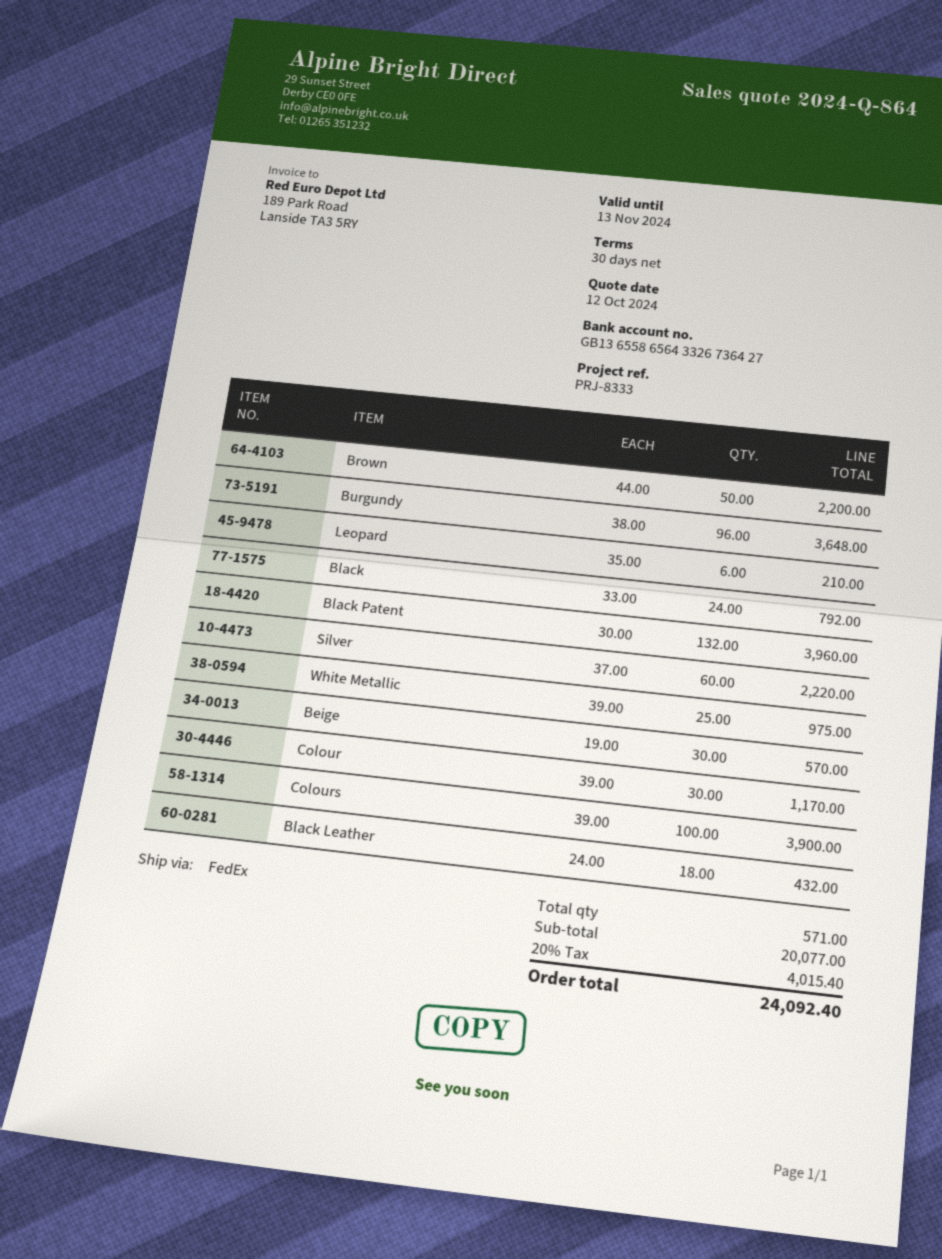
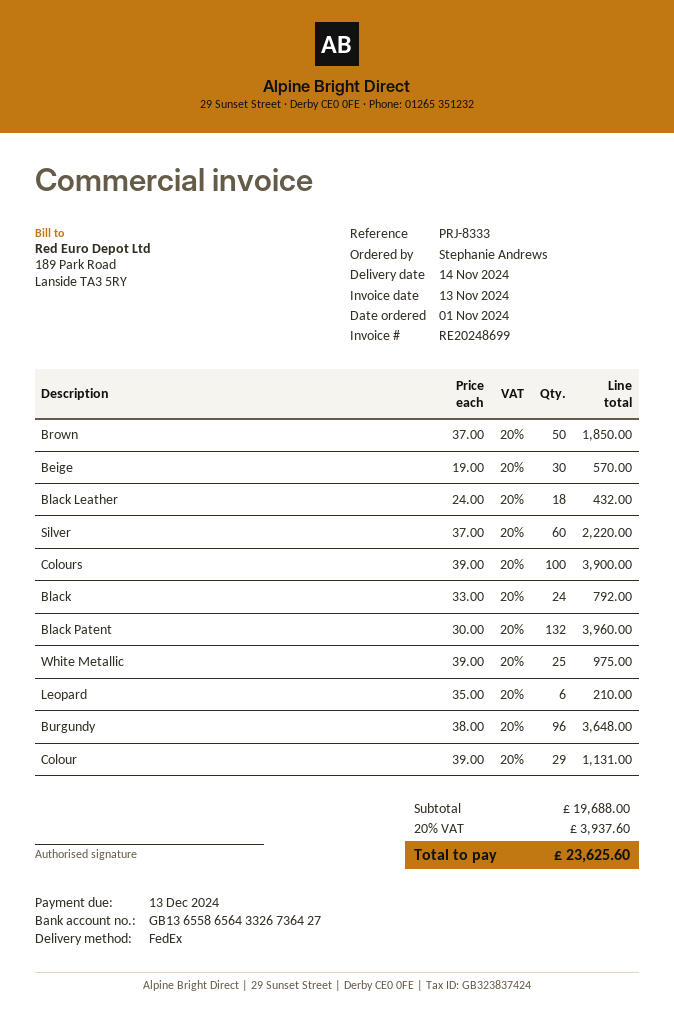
Brown: 50 x 44.00 = 2200.00 -> 50 x 37.00 = 1850.00
Colour: 30 x 39.00 = 1170.00 -> 29 x 39.00 = 1131.00
subtotal: 20077.00 -> 19688.00
tax: 20% = 4015.40 -> 20% = 3937.60
total: 24092.40 -> 23625.60

